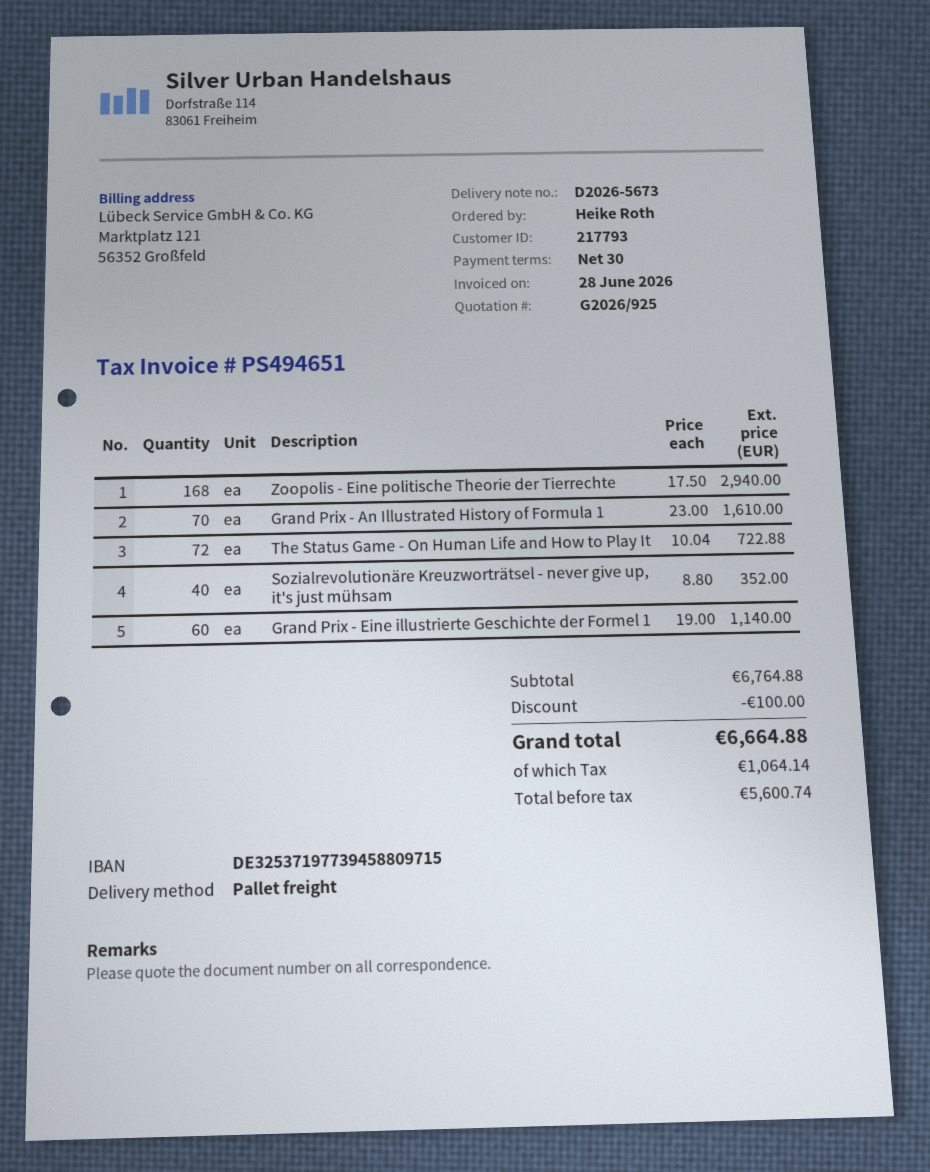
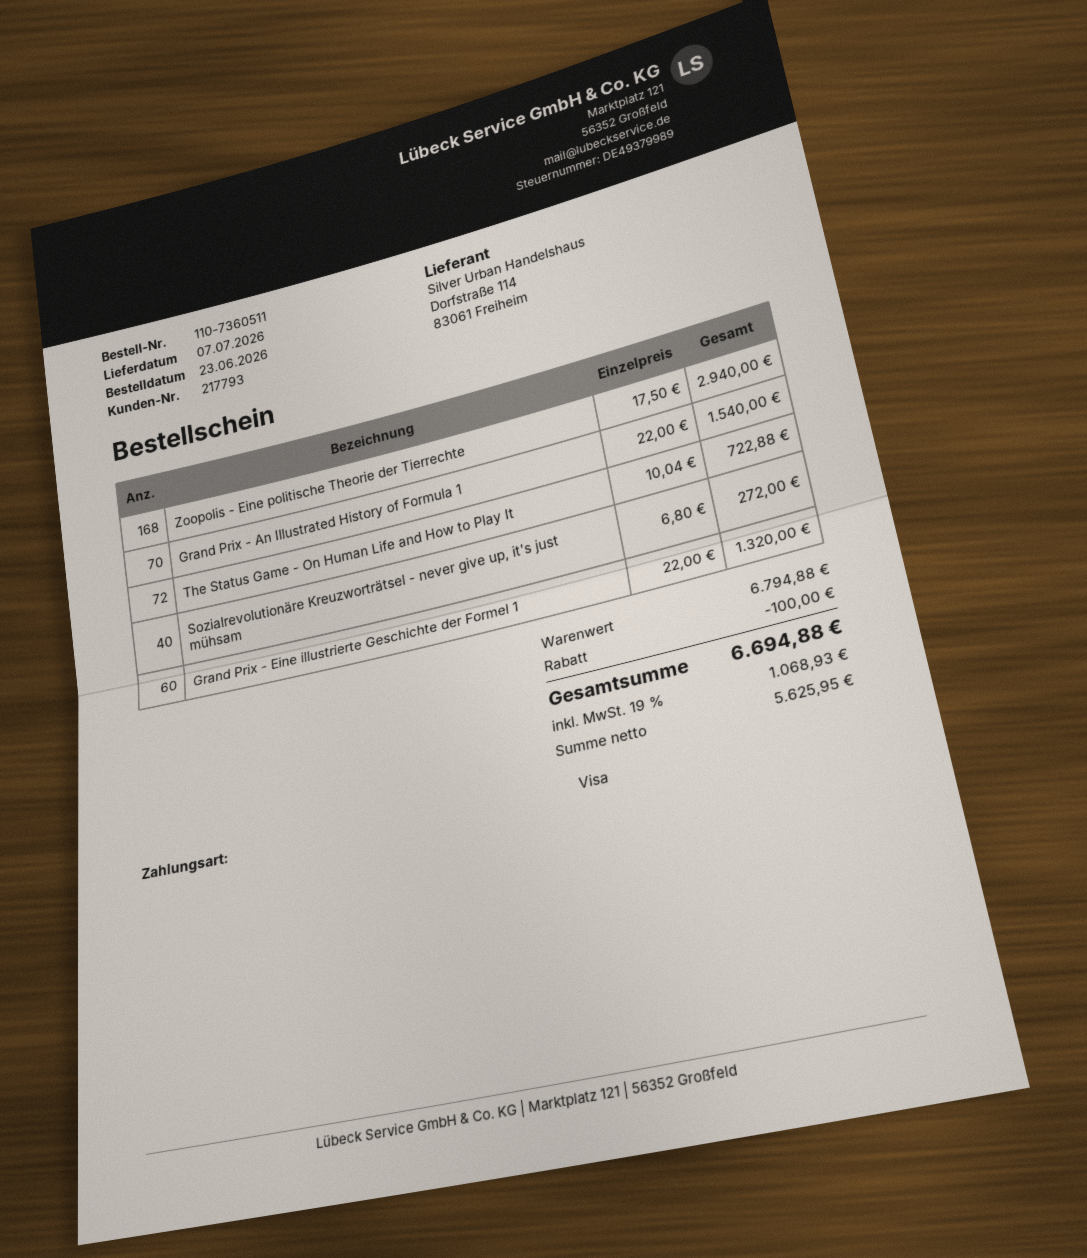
Grand Prix - An Illustrated History of Formula 1: 70 x 23.00 = 1610.00 -> 70 x 22.00 = 1540.00
Sozialrevolutionäre Kreuzworträtsel - never give up, it's just mühsam: 40 x 8.80 = 352.00 -> 40 x 6.80 = 272.00
Grand Prix - Eine illustrierte Geschichte der Formel 1: 60 x 19.00 = 1140.00 -> 60 x 22.00 = 1320.00
subtotal: 6764.88 -> 6794.88
net: 5600.74 -> 5625.95
tax: 1064.14 -> 1068.93
total: 6664.88 -> 6694.88

